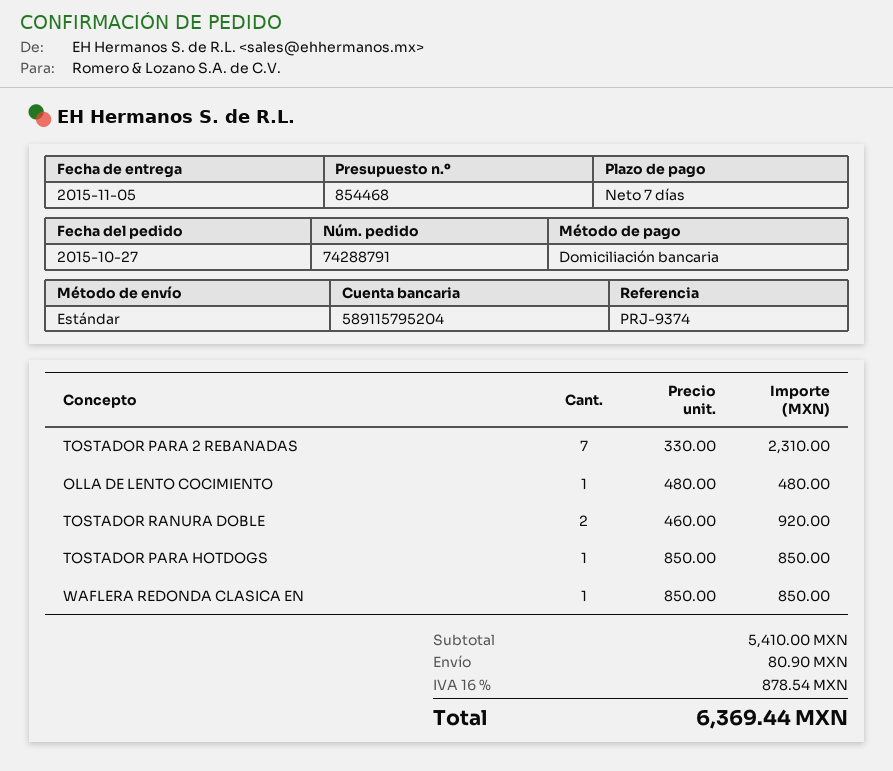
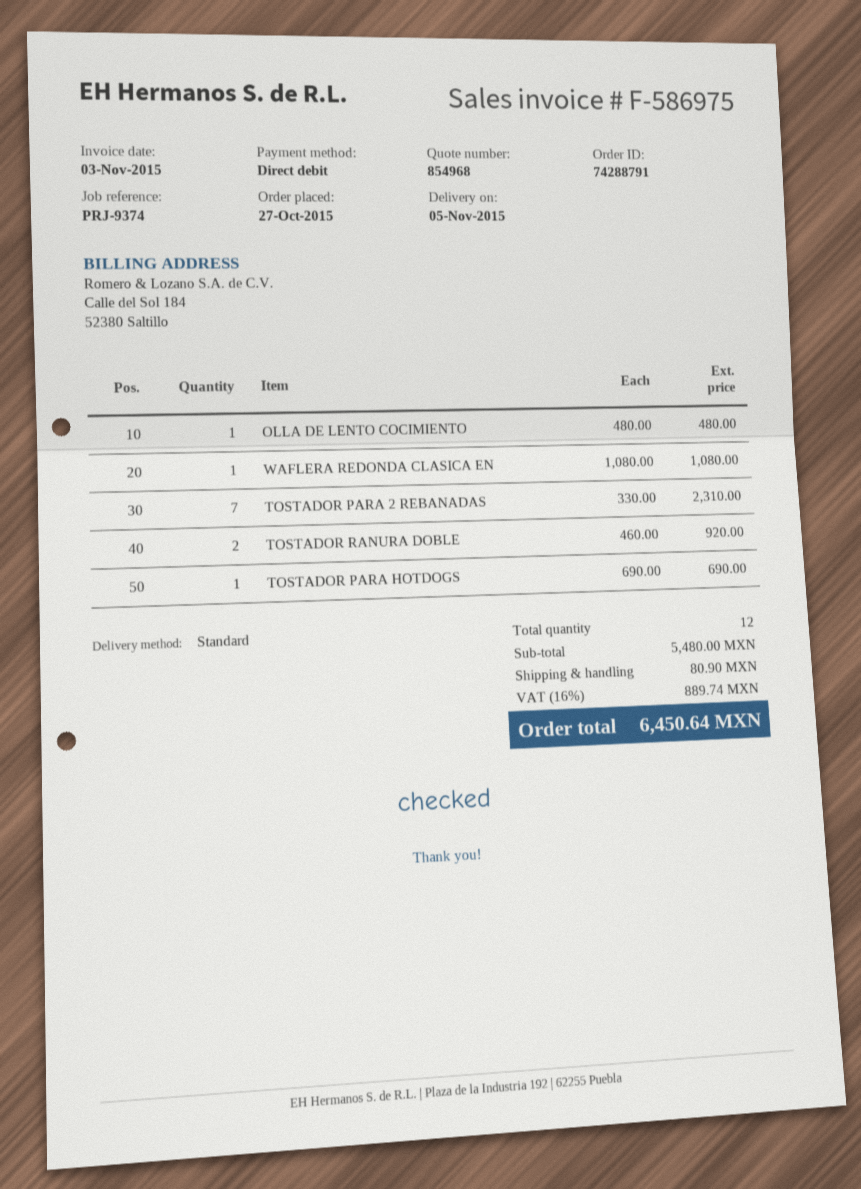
quote number: 854468 -> 854968
TOSTADOR PARA HOTDOGS: 1 x 850.00 = 850.00 -> 1 x 690.00 = 690.00
WAFLERA REDONDA CLASICA EN: 1 x 850.00 = 850.00 -> 1 x 1080.00 = 1080.00
subtotal: 5410.00 -> 5480.00
tax: 16% = 878.54 -> 16% = 889.74
total: 6369.44 -> 6450.64

